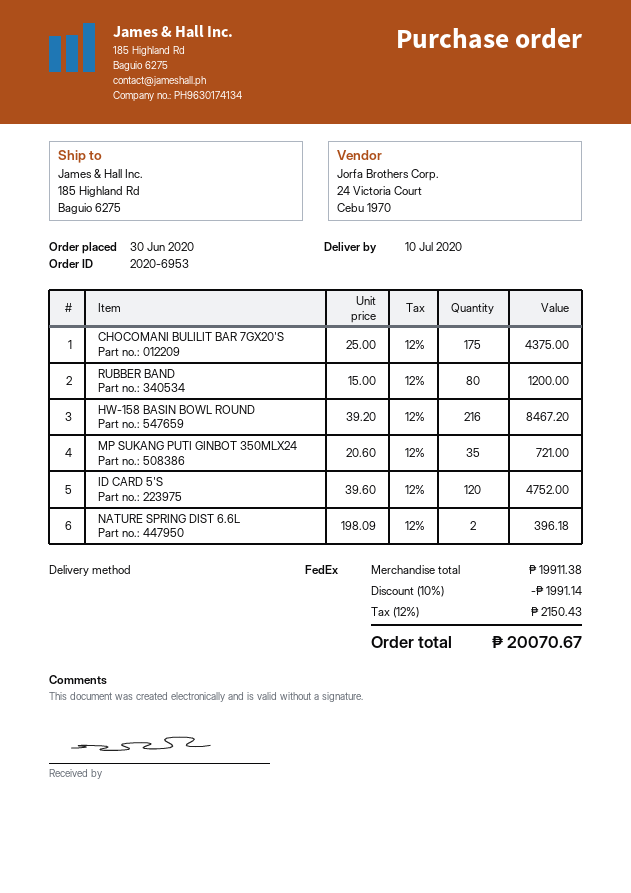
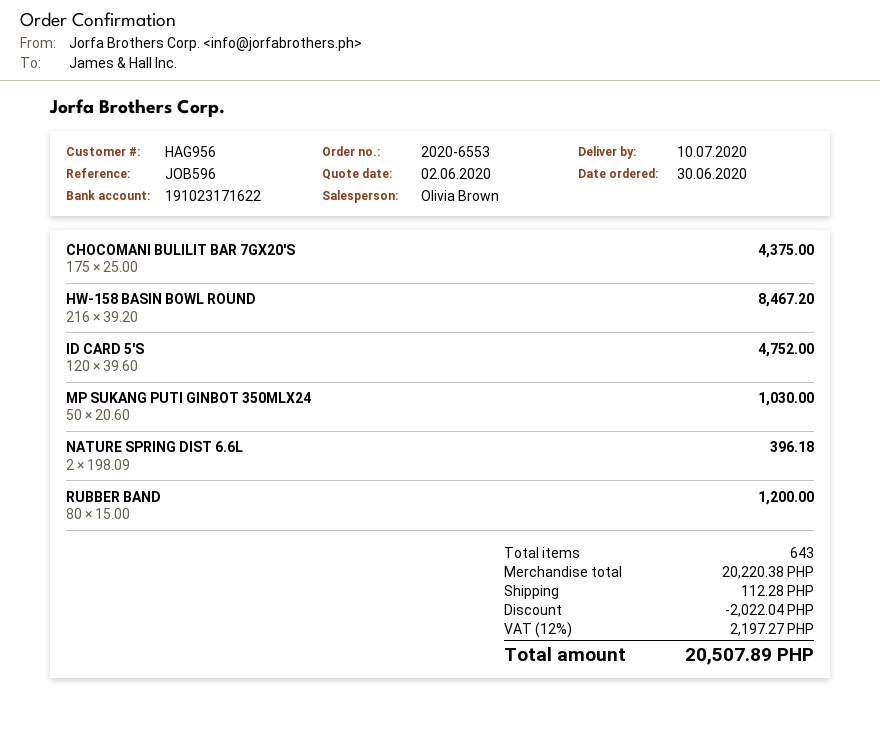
order number: 2020-6953 -> 2020-6553
MP SUKANG PUTI GINBOT 350MLX24: 35 x 20.60 = 721.00 -> 50 x 20.60 = 1030.00
subtotal: 19911.38 -> 20220.38
discount: 1991.14 -> 2022.04
shipping: none -> 112.28
tax: 12% = 2150.43 -> 12% = 2197.27
total: 20070.67 -> 20507.89

